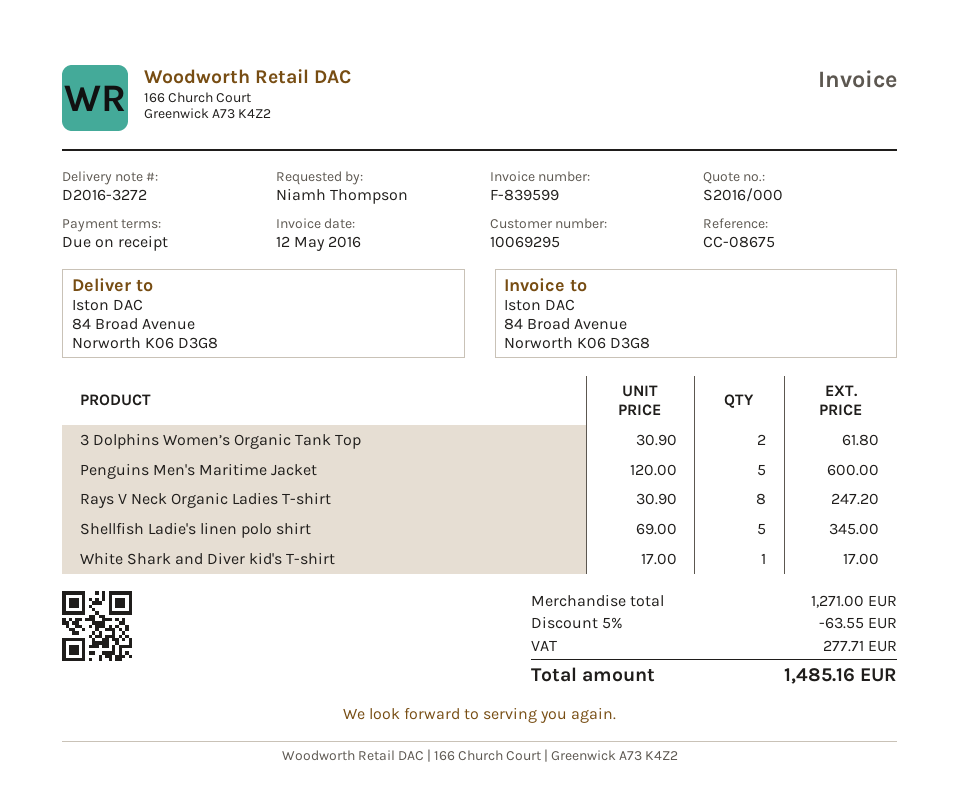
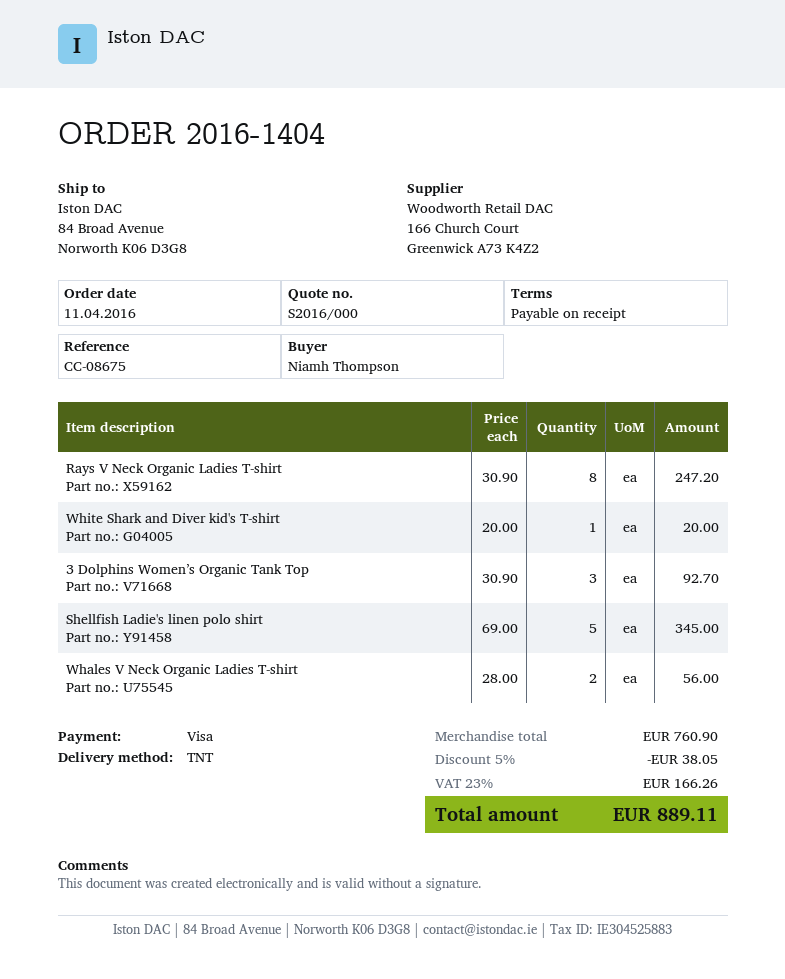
3 Dolphins Women’s Organic Tank Top: 2 x 30.90 = 61.80 -> 3 x 30.90 = 92.70
Penguins Men's Maritime Jacket: 5 x 120.00 = 600.00 -> none
White Shark and Diver kid's T-shirt: 1 x 17.00 = 17.00 -> 1 x 20.00 = 20.00
Whales V Neck Organic Ladies T-shirt: none -> 2 x 28.00 = 56.00
subtotal: 1271.00 -> 760.90
discount: 5% = 63.55 -> 5% = 38.05
tax: 277.71 -> 166.26
total: 1485.16 -> 889.11

